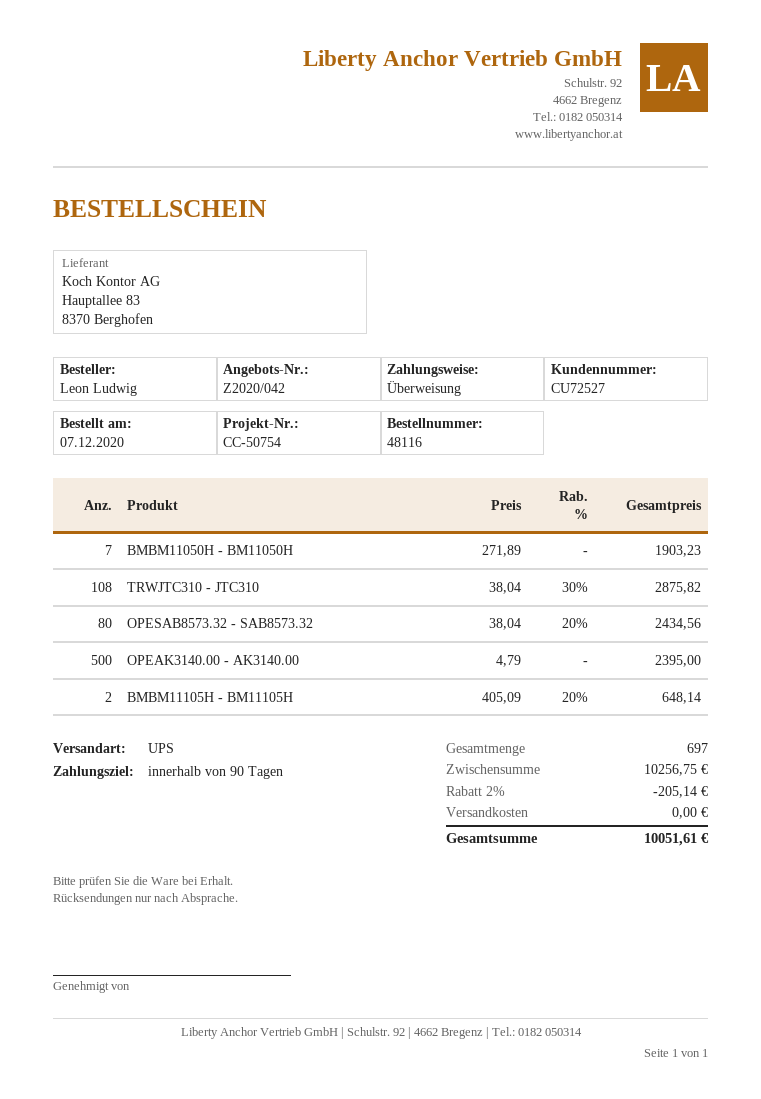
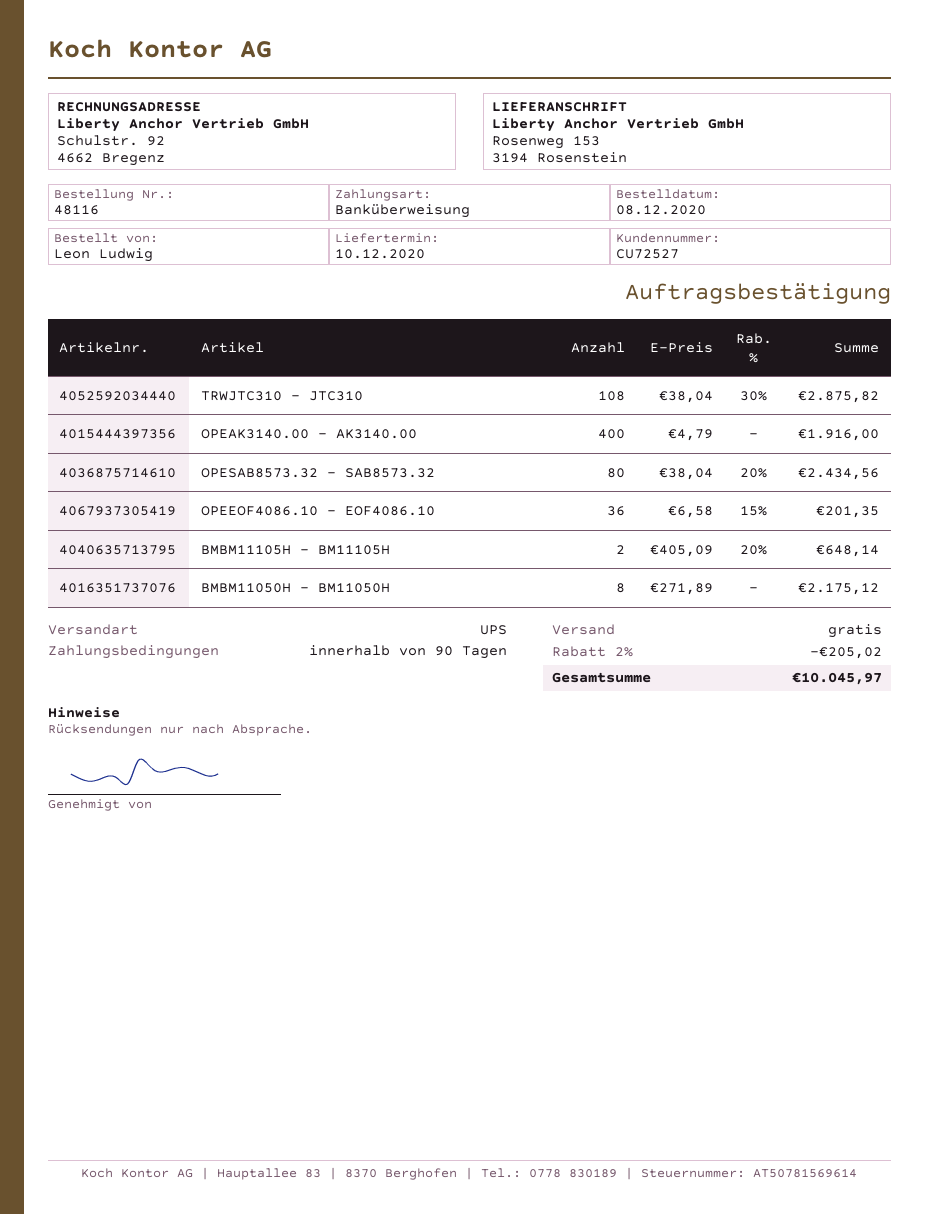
order date: 2020-12-07 -> 2020-12-08
BMBM11050H - BM11050H: 7 x 271.89 = 1903.23 -> 8 x 271.89 = 2175.12
OPEAK3140.00 - AK3140.00: 500 x 4.79 = 2395.00 -> 400 x 4.79 = 1916.00
OPEEOF4086.10 - EOF4086.10: none -> 36 x 6.58 - 15% = 201.35
discount: 2% = 205.14 -> 2% = 205.02
total: 10051.61 -> 10045.97

